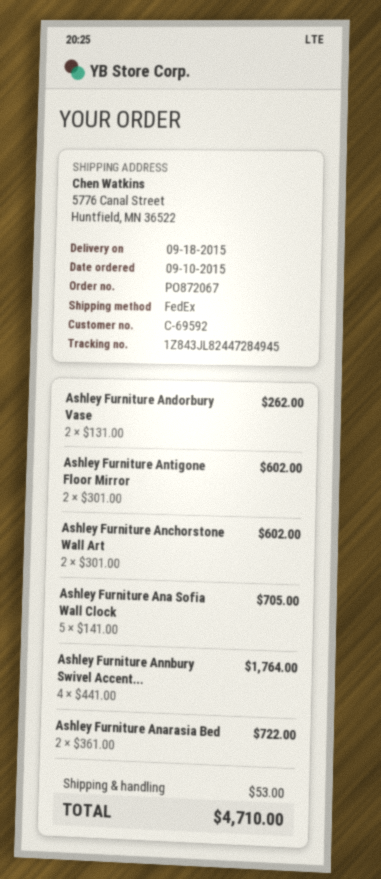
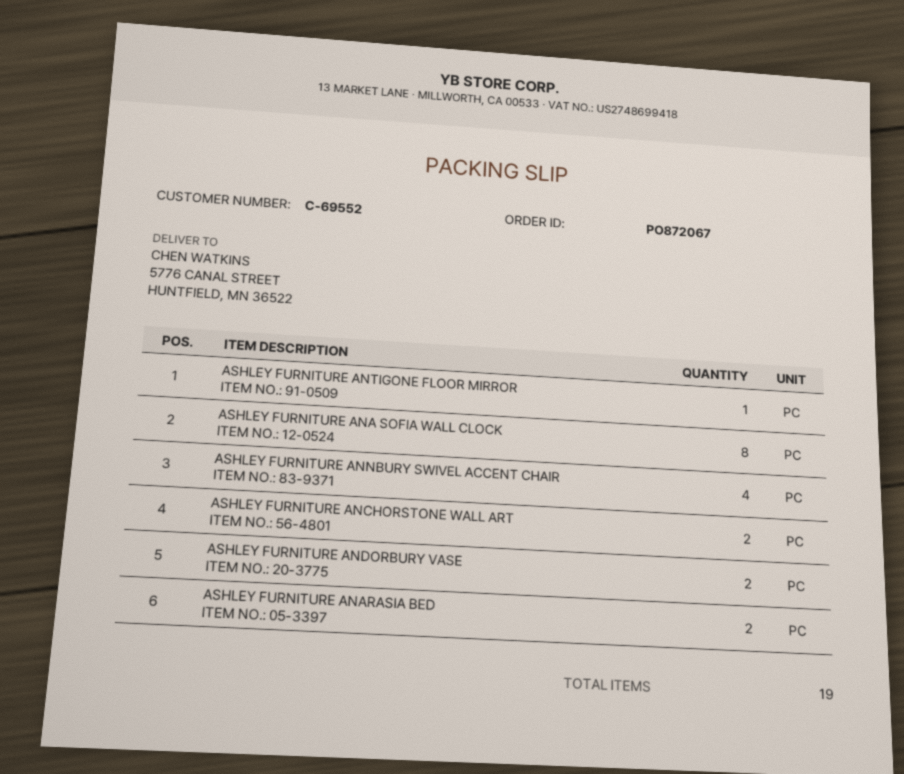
customer number: C-69592 -> C-69552
Ashley Furniture Antigone Floor Mirror: 2 -> 1
Ashley Furniture Ana Sofia Wall Clock: 5 -> 8

